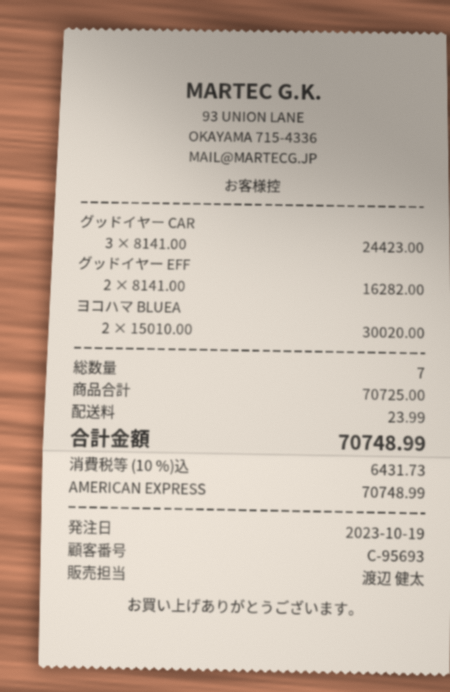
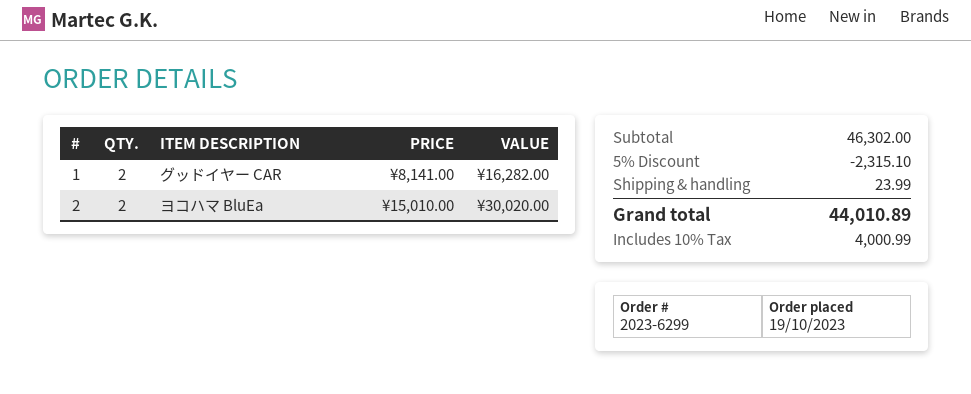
グッドイヤー CAR: 3 x 8141.00 = 24423.00 -> 2 x 8141.00 = 16282.00
グッドイヤー EFF: 2 x 8141.00 = 16282.00 -> none
subtotal: 70725.00 -> 46302.00
discount: none -> 5% = 2315.10
tax: 10% = 6431.73 -> 10% = 4000.99
total: 70748.99 -> 44010.89

